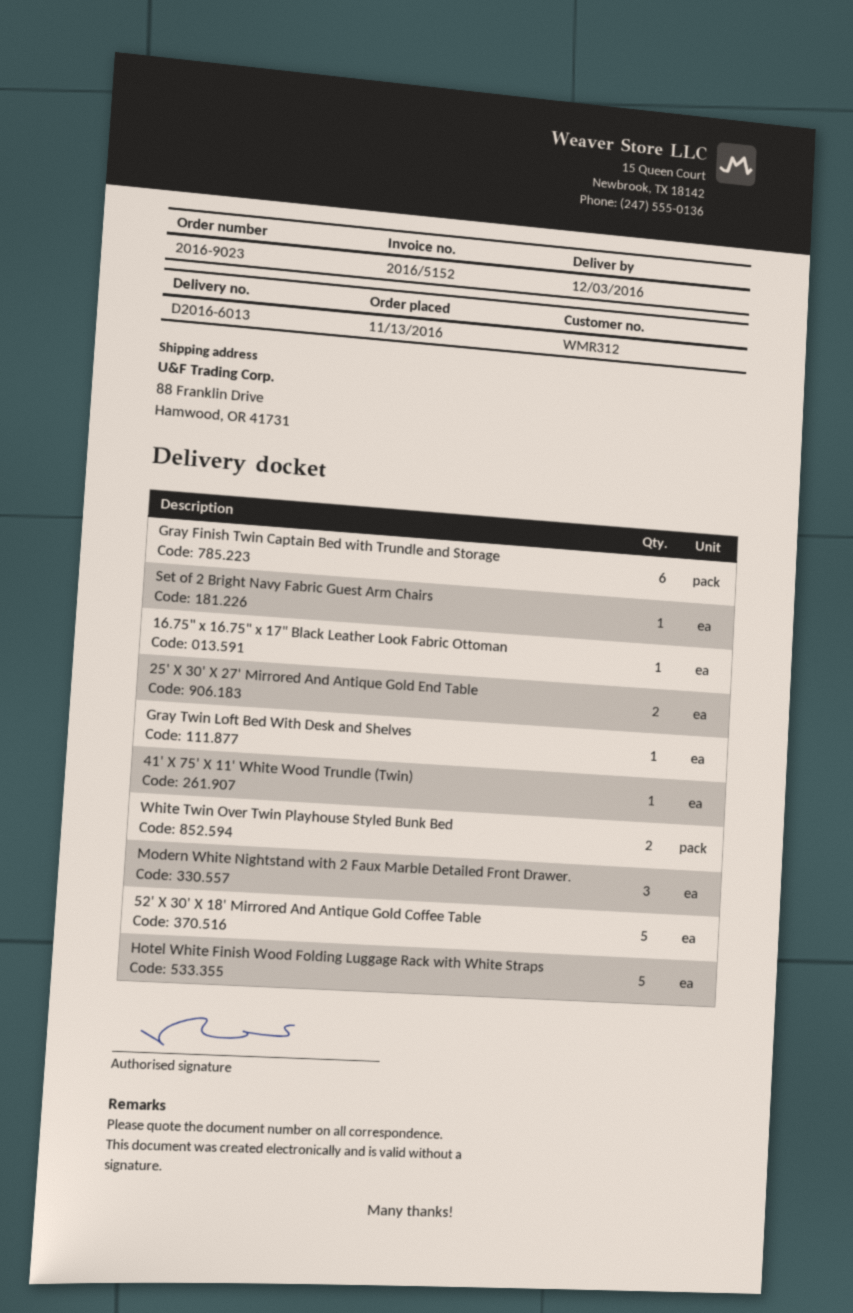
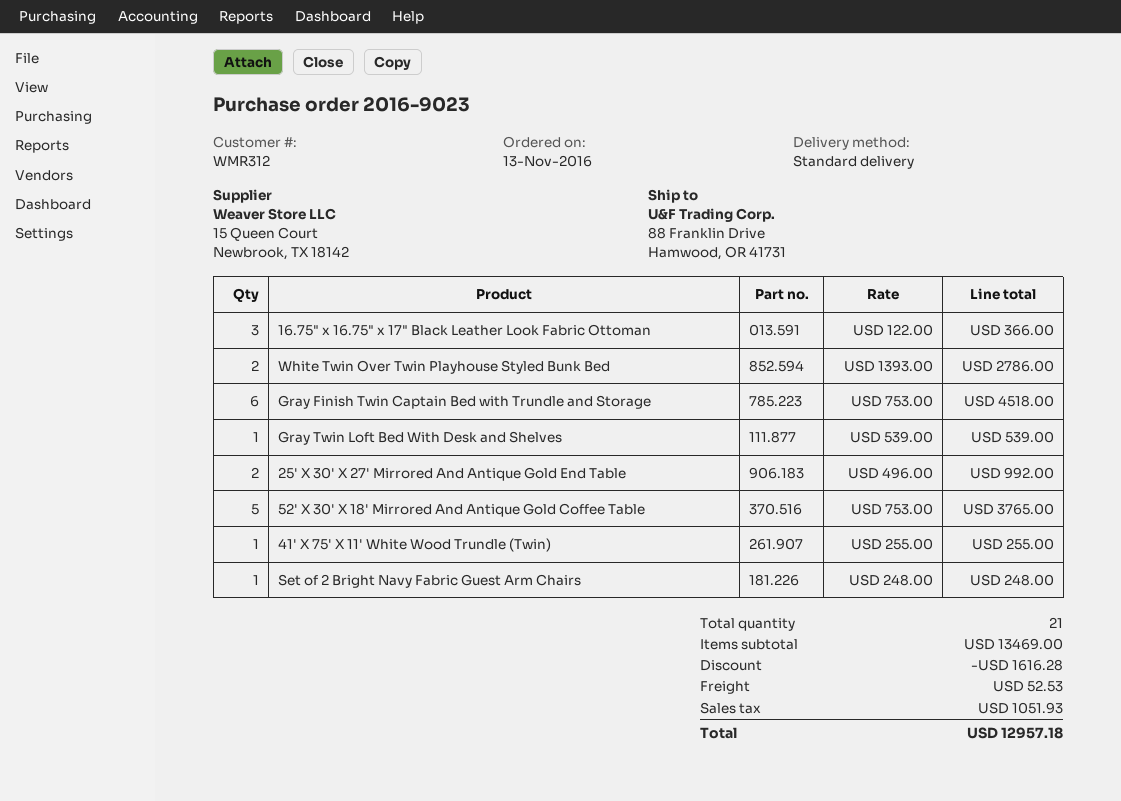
16.75" x 16.75" x 17" Black Leather Look Fabric Ottoman: 1 -> 3
Modern White Nightstand with 2 Faux Marble Detailed Front Drawer.: 3 -> none
Hotel White Finish Wood Folding Luggage Rack with White Straps: 5 -> none

